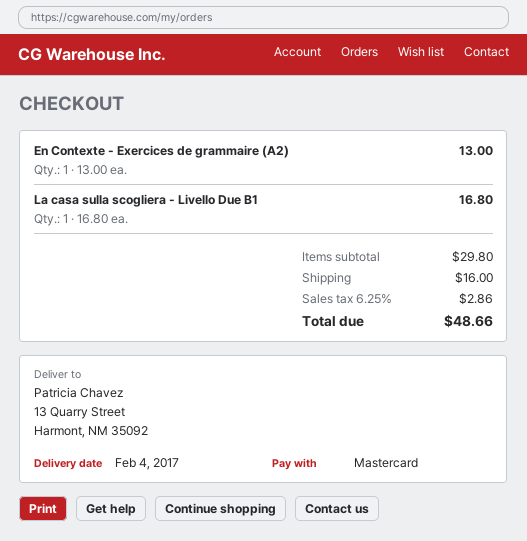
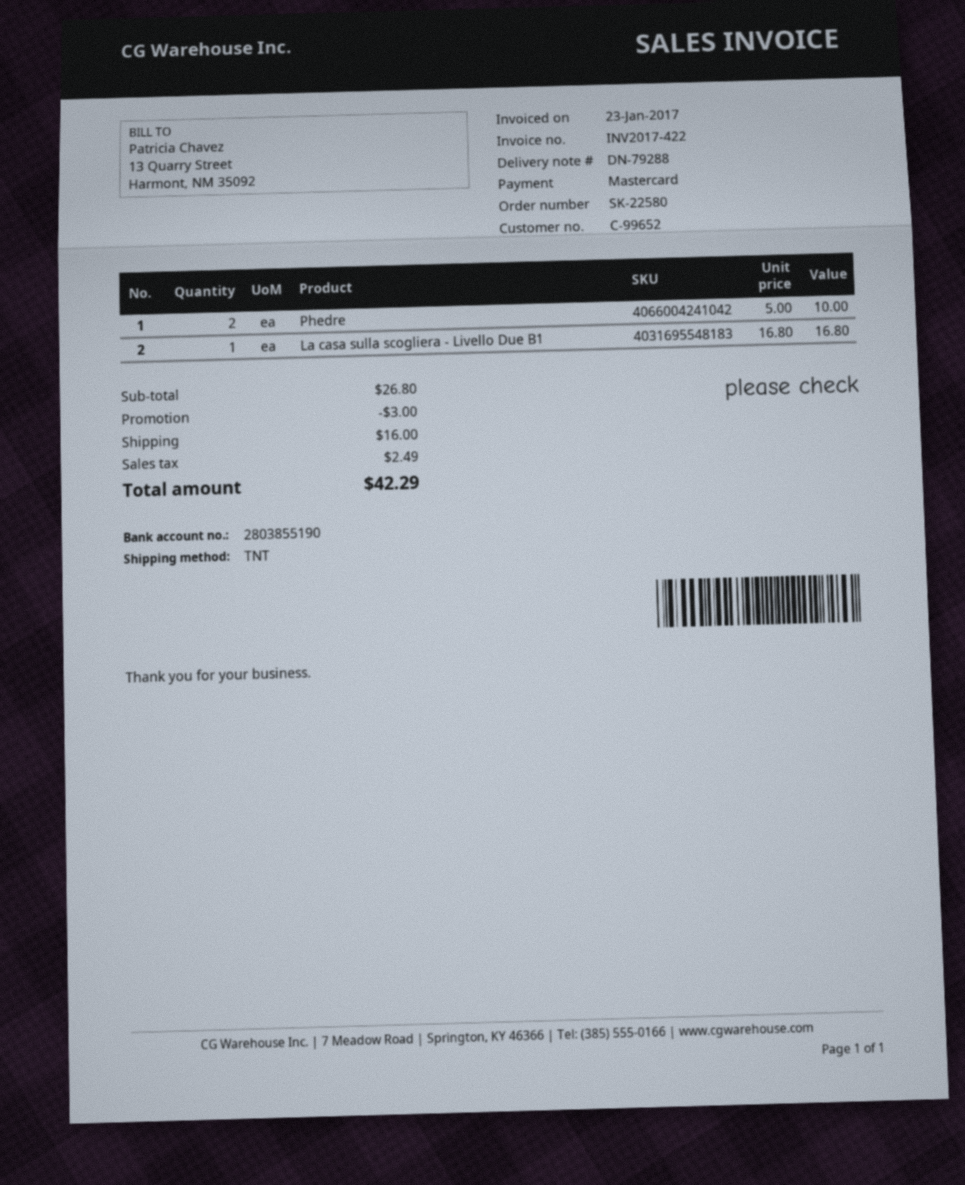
En Contexte - Exercices de grammaire (A2): 1 x 13.00 = 13.00 -> none
Phedre: none -> 2 x 5.00 = 10.00
subtotal: 29.80 -> 26.80
discount: none -> 3.00
tax: 2.86 -> 2.49
total: 48.66 -> 42.29

